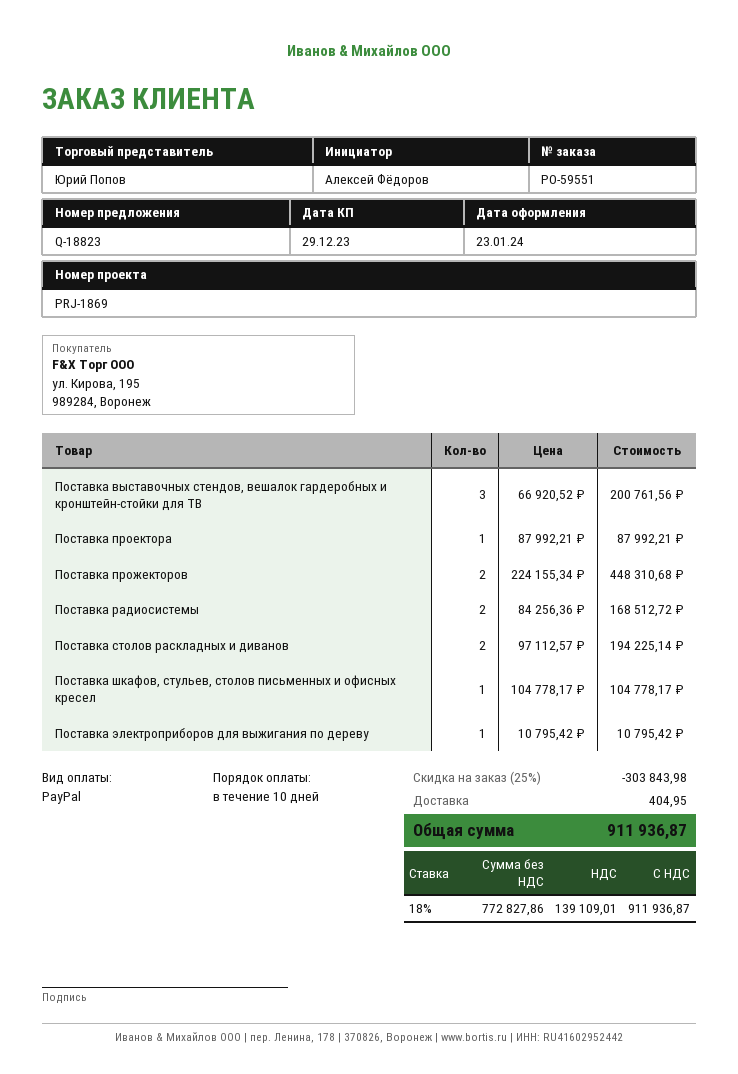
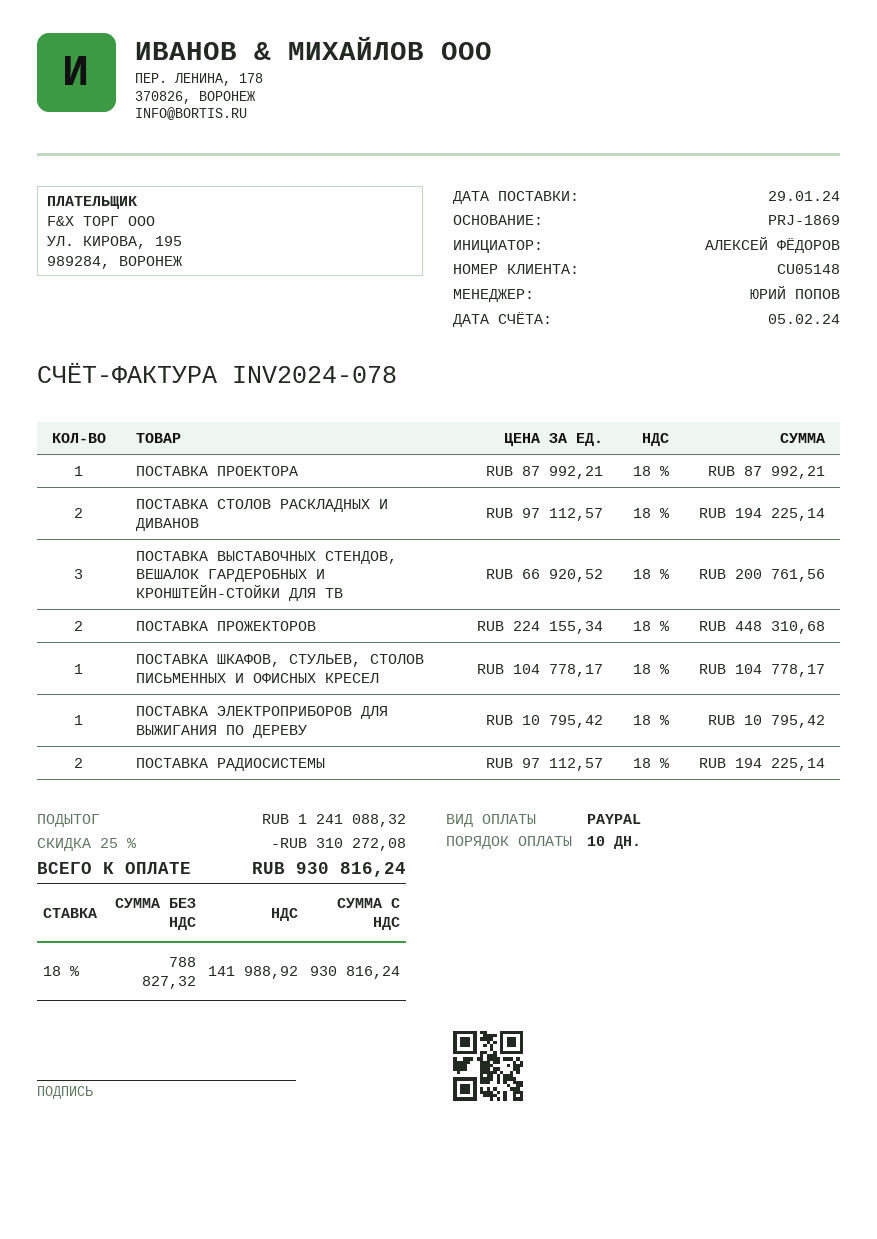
Поставка радиосистемы: 2 x 84256.36 = 168512.72 -> 2 x 97112.57 = 194225.14
discount: 25% = 303843.98 -> 25% = 310272.08
shipping: 404.95 -> none
net: 772827.86 -> 788827.32
tax: 18% = 139109.01 -> 18% = 141988.92
total: 911936.87 -> 930816.24

